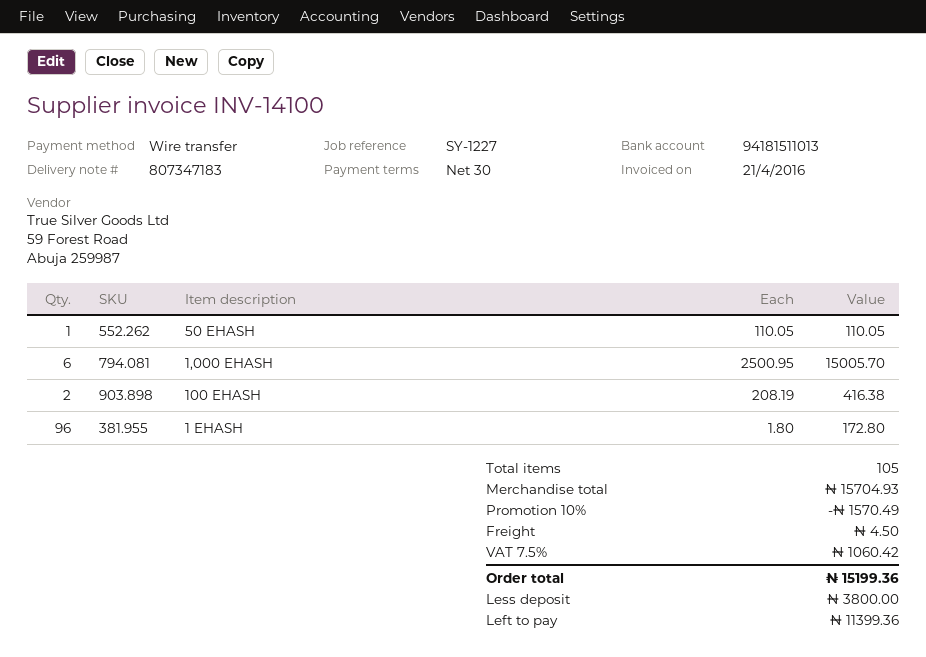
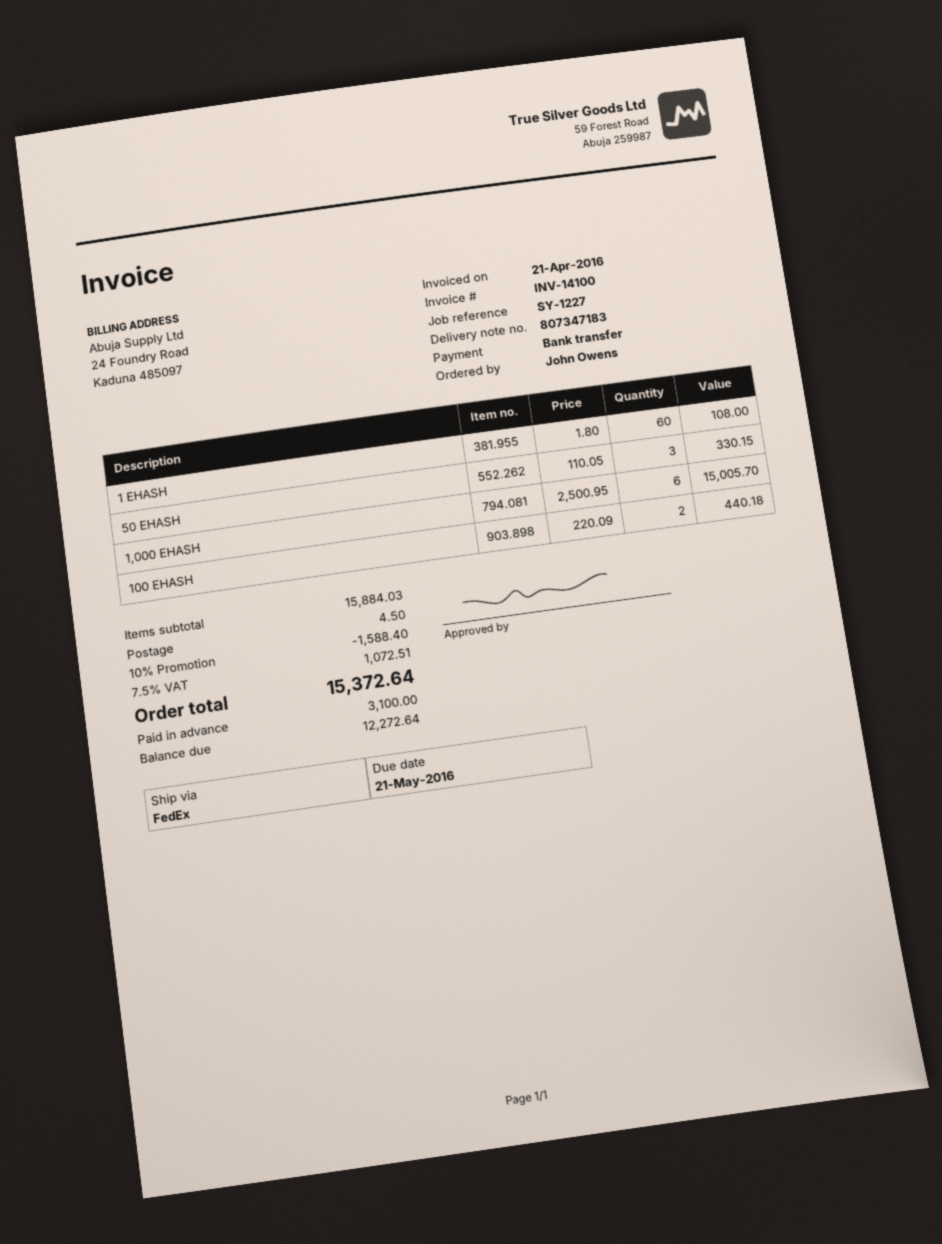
50 EHASH: 1 x 110.05 = 110.05 -> 3 x 110.05 = 330.15
100 EHASH: 2 x 208.19 = 416.38 -> 2 x 220.09 = 440.18
1 EHASH: 96 x 1.80 = 172.80 -> 60 x 1.80 = 108.00
subtotal: 15704.93 -> 15884.03
discount: 10% = 1570.49 -> 10% = 1588.40
tax: 7.5% = 1060.42 -> 7.5% = 1072.51
total: 15199.36 -> 15372.64
deposit: 3800.00 -> 3100.00
balance: 11399.36 -> 12272.64

